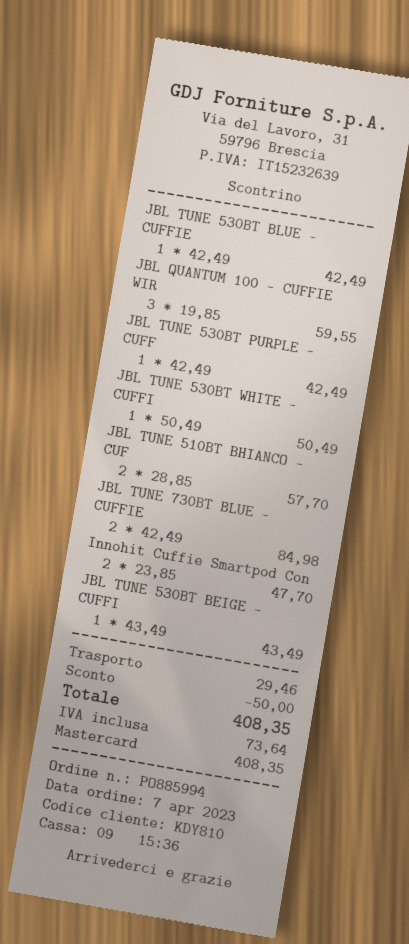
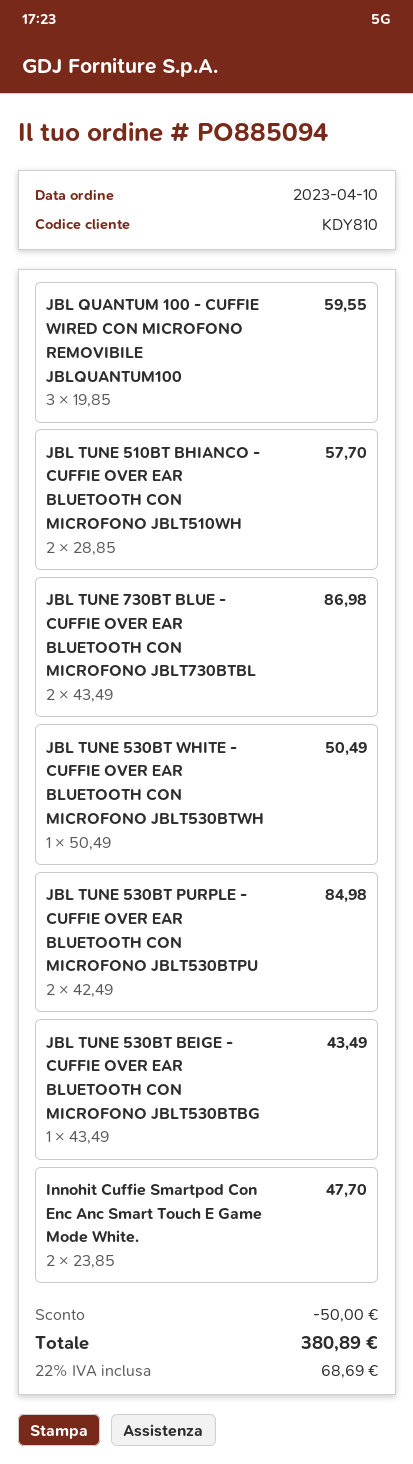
order number: PO885994 -> PO885094
order date: 2023-04-07 -> 2023-04-10
JBL TUNE 530BT BLUE - CUFFIE: 1 x 42.49 = 42.49 -> none
JBL TUNE 530BT PURPLE - CUFF: 1 x 42.49 = 42.49 -> 2 x 42.49 = 84.98
JBL TUNE 730BT BLUE - CUFFIE: 2 x 42.49 = 84.98 -> 2 x 43.49 = 86.98
shipping: 29.46 -> none
tax: 73.64 -> 68.69
total: 408.35 -> 380.89

